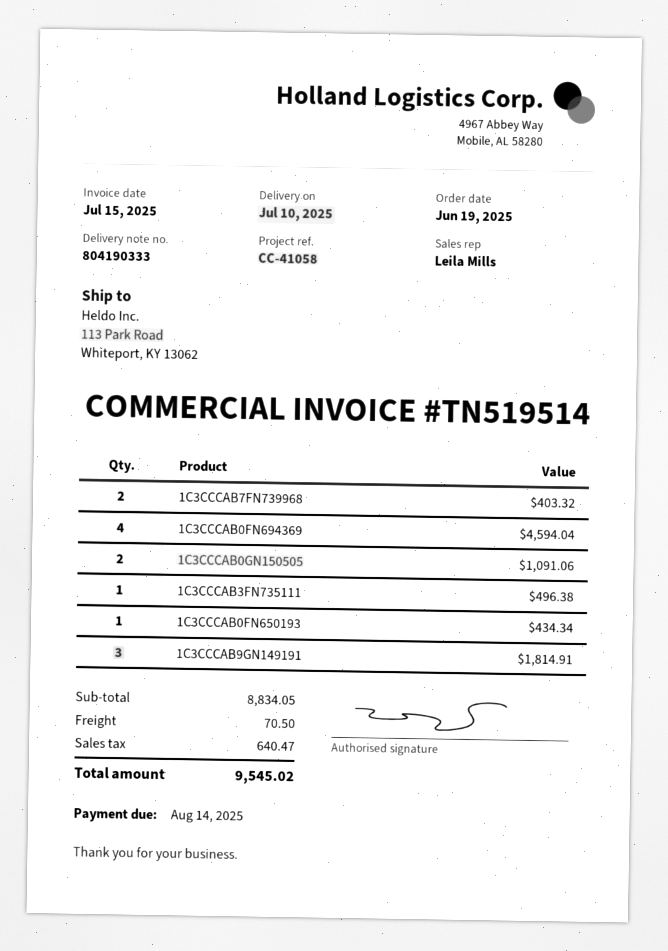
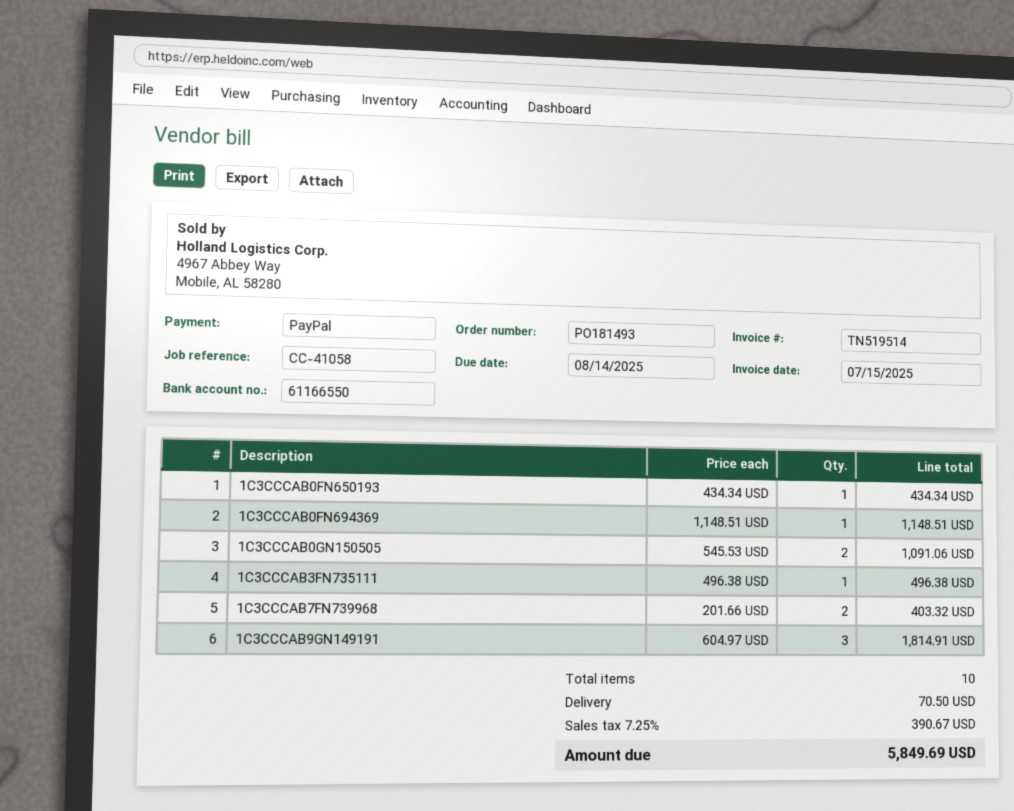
1C3CCCAB0FN694369: 4 for 4594.04 -> 1 for 1148.51
tax: 640.47 -> 390.67
total: 9545.02 -> 5849.69

